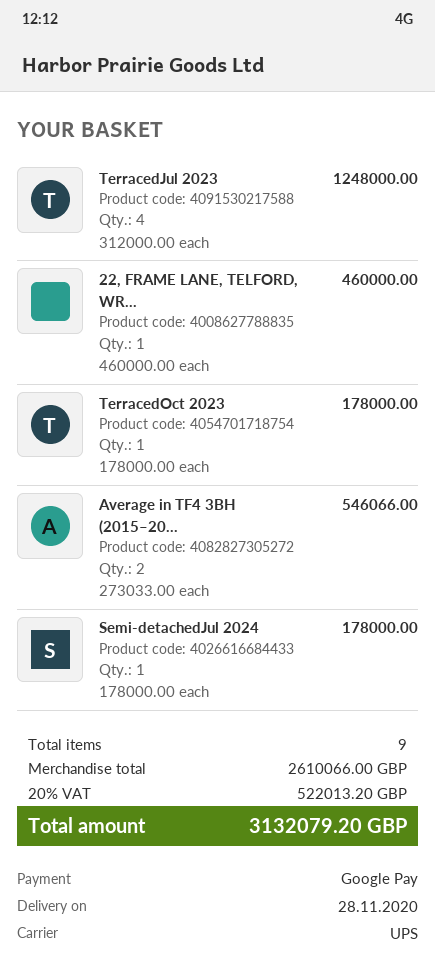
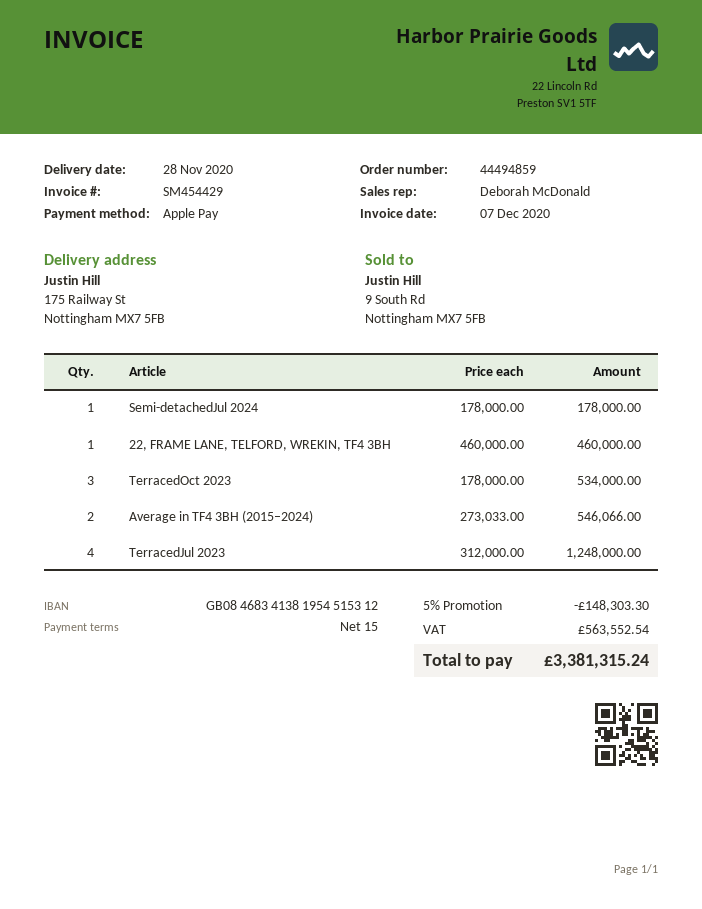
payment method: Google Pay -> Apple Pay
TerracedOct 2023: 1 x 178000.00 = 178000.00 -> 3 x 178000.00 = 534000.00
discount: none -> 5% = 148303.30
tax: 522013.20 -> 563552.54
total: 3132079.20 -> 3381315.24

